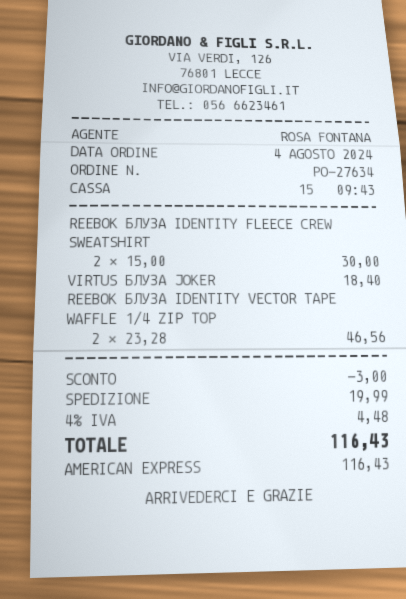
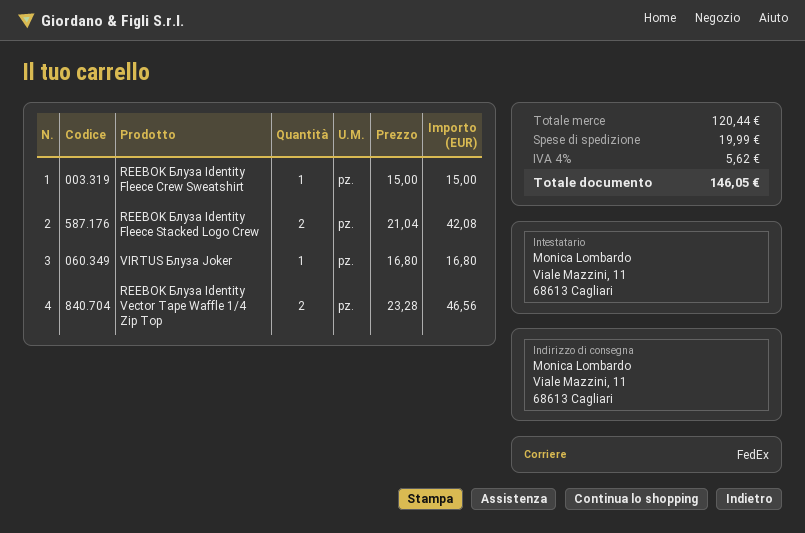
REEBOK БЛУЗА IDENTITY FLEECE CREW SWEATSHIRT: 2 x 15.00 = 30.00 -> 1 x 15.00 = 15.00
VIRTUS БЛУЗА JOKER: 1 x 18.40 = 18.40 -> 1 x 16.80 = 16.80
REEBOK Блуза Identity Fleece Stacked Logo Crew: none -> 2 x 21.04 = 42.08
discount: 3.00 -> none
tax: 4% = 4.48 -> 4% = 5.62
total: 116.43 -> 146.05

